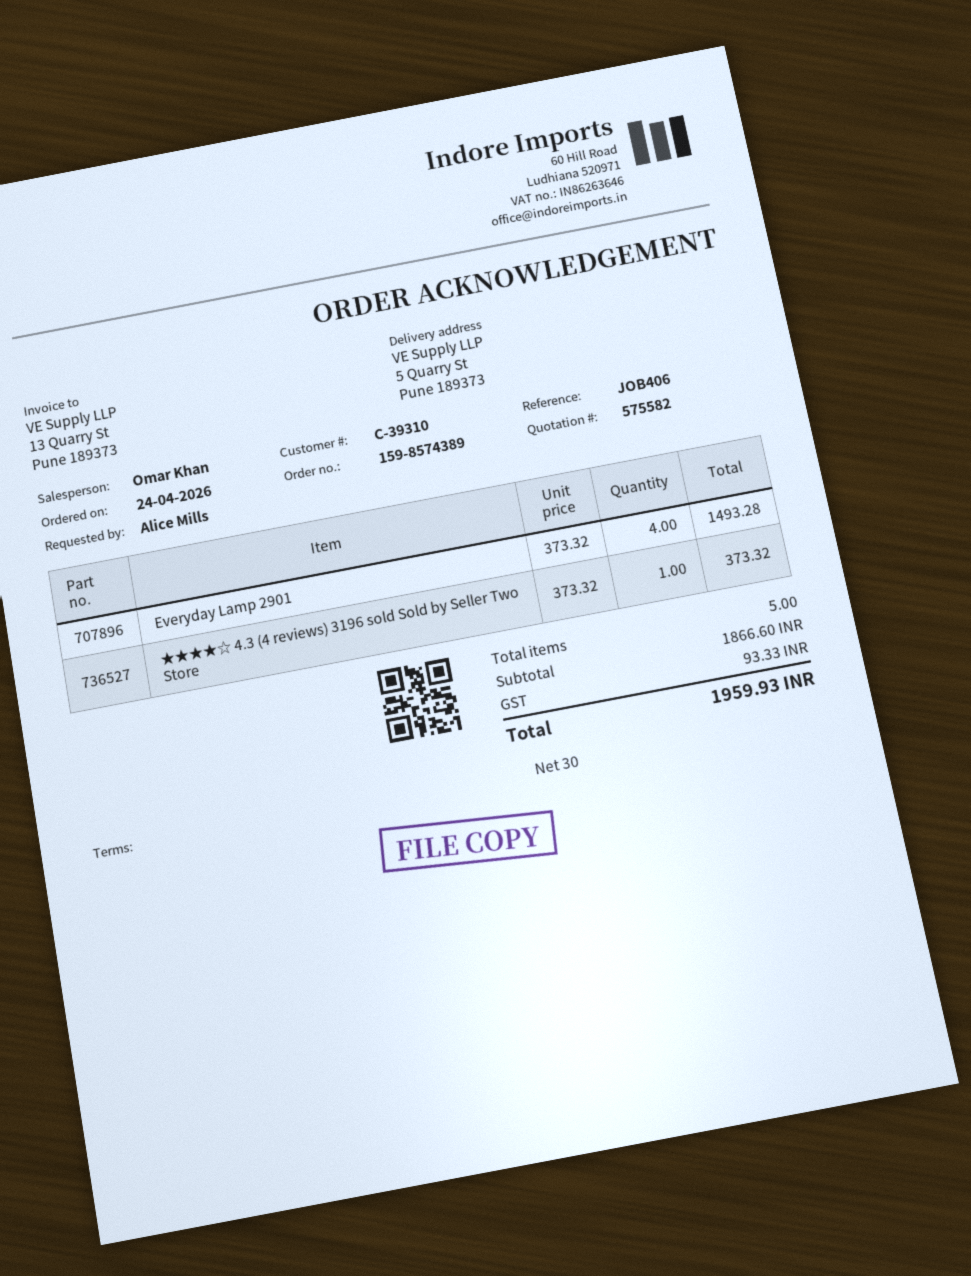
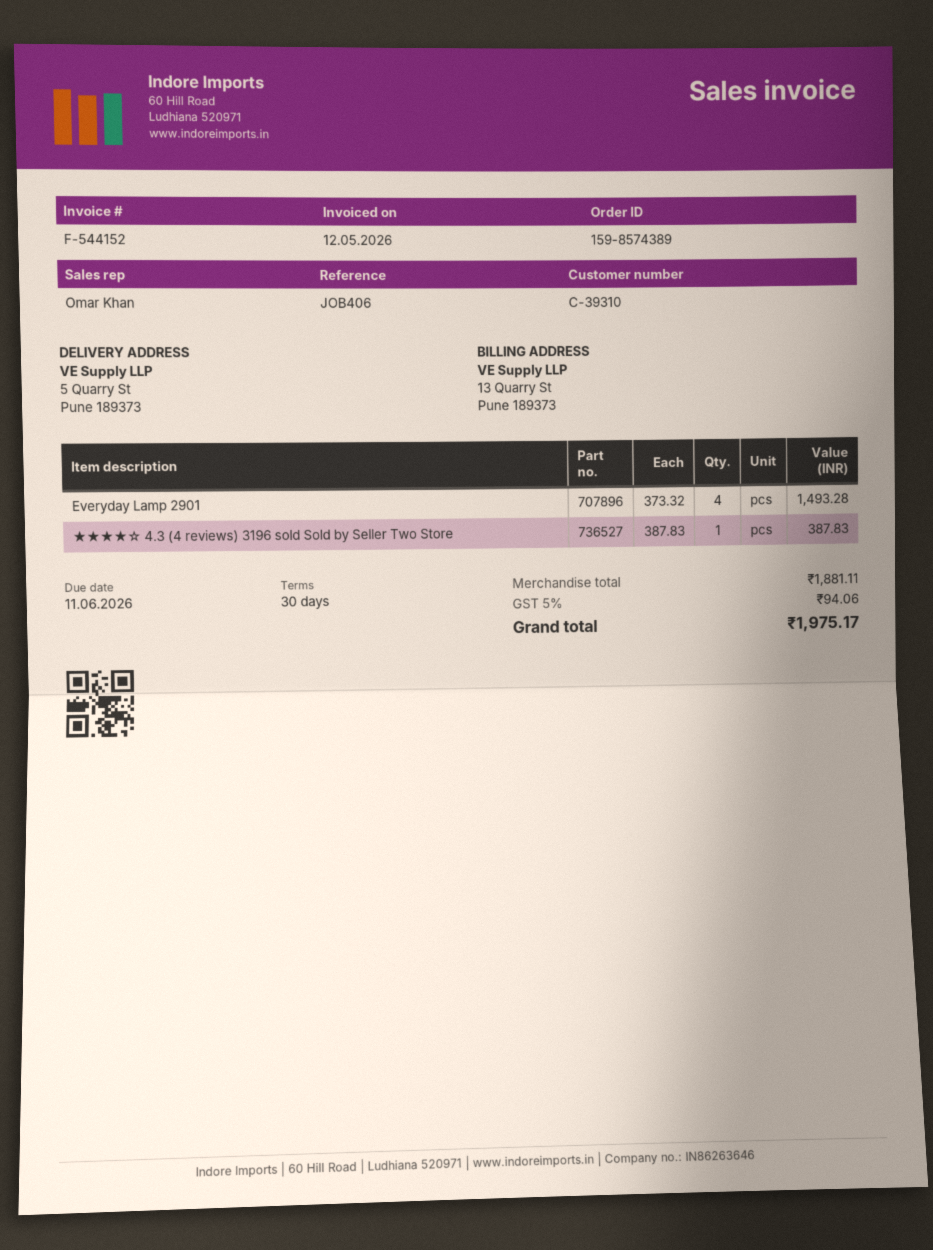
★★★★☆ 4.3 (4 reviews) 3196 sold Sold by Seller Two Store: 1 x 373.32 = 373.32 -> 1 x 387.83 = 387.83
subtotal: 1866.60 -> 1881.11
tax: 93.33 -> 94.06
total: 1959.93 -> 1975.17

